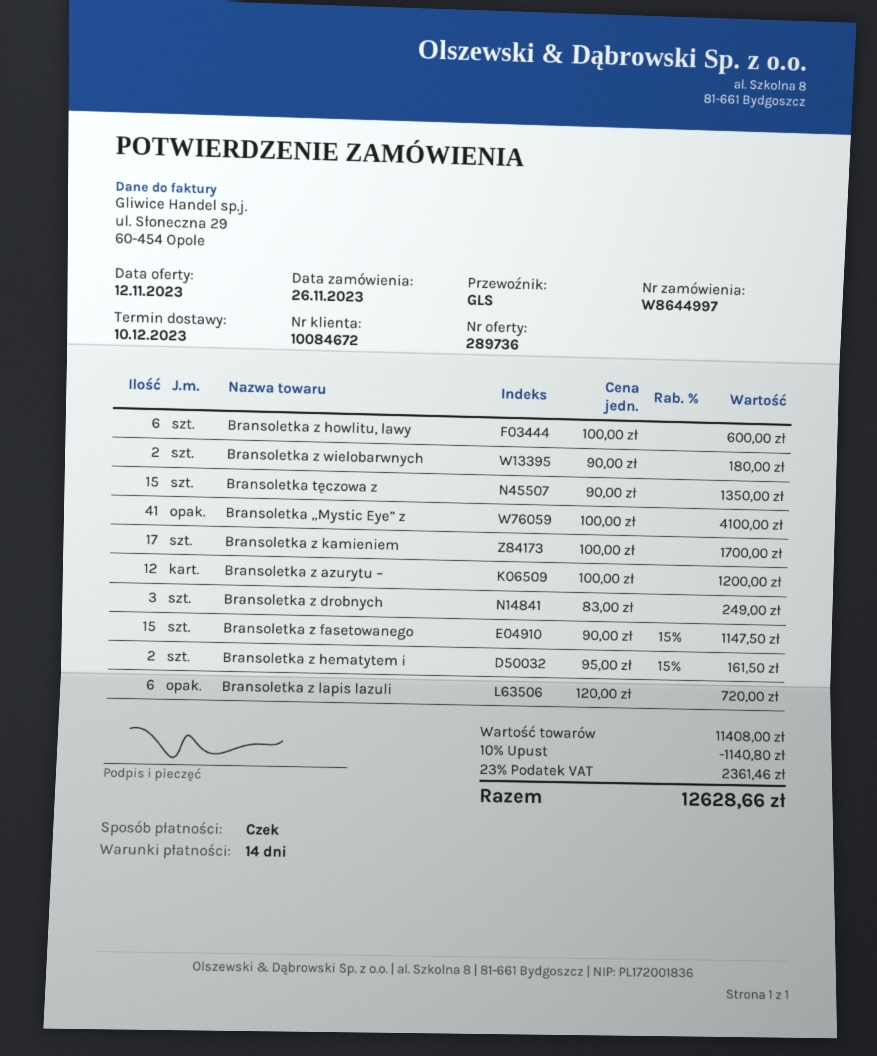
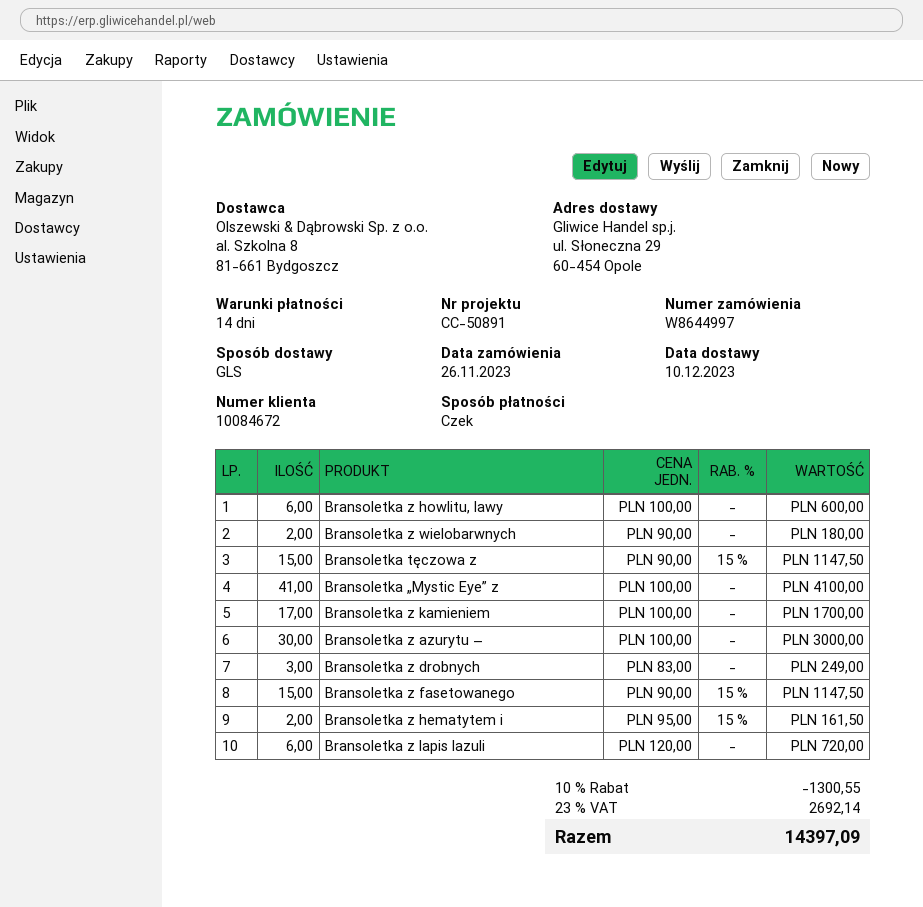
Bransoletka tęczowa z: 15 x 90.00 = 1350.00 -> 15 x 90.00 - 15% = 1147.50
Bransoletka z azurytu –: 12 x 100.00 = 1200.00 -> 30 x 100.00 = 3000.00
discount: 10% = 1140.80 -> 10% = 1300.55
tax: 23% = 2361.46 -> 23% = 2692.14
total: 12628.66 -> 14397.09

